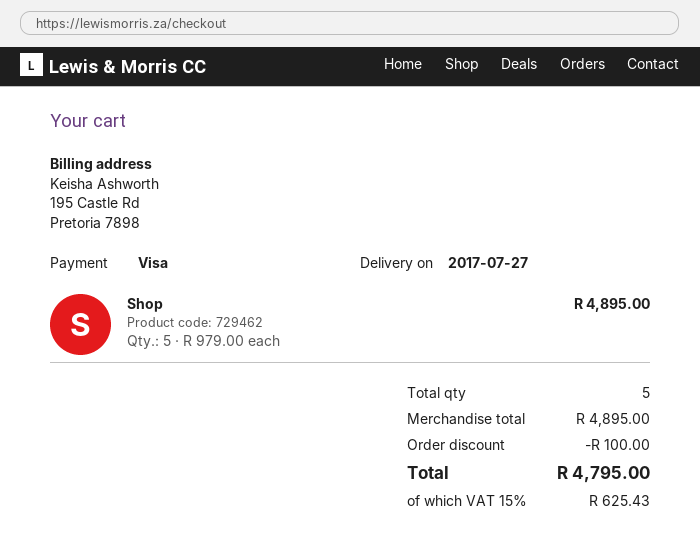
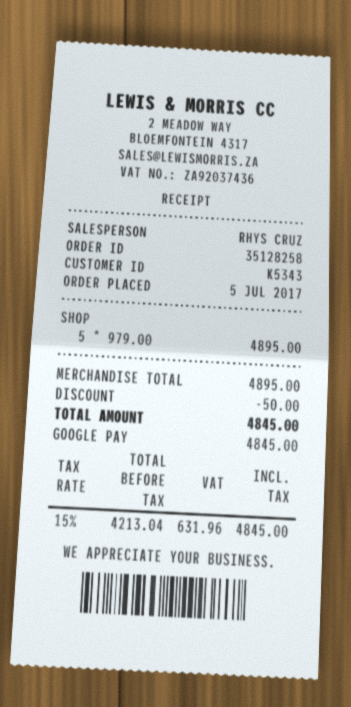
payment method: Visa -> Google Pay
discount: 100.00 -> 50.00
tax: 15% = 625.43 -> 15% = 631.96
total: 4795.00 -> 4845.00

